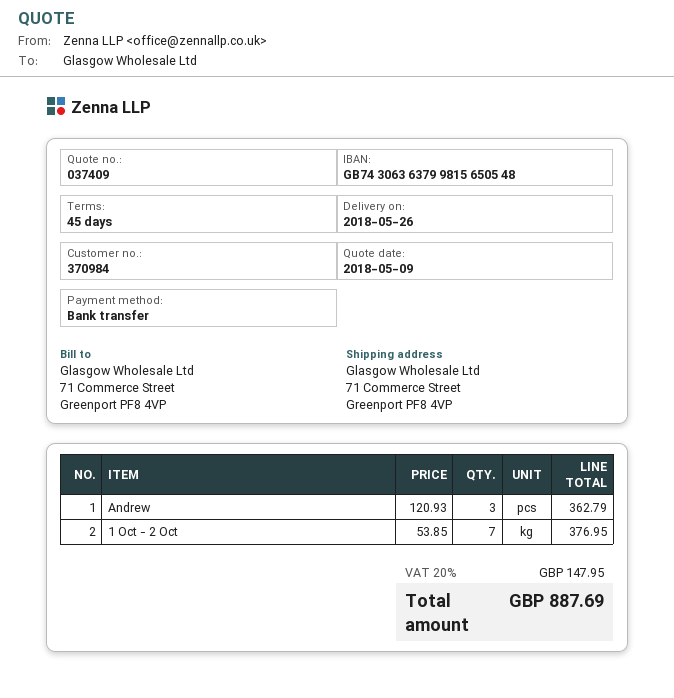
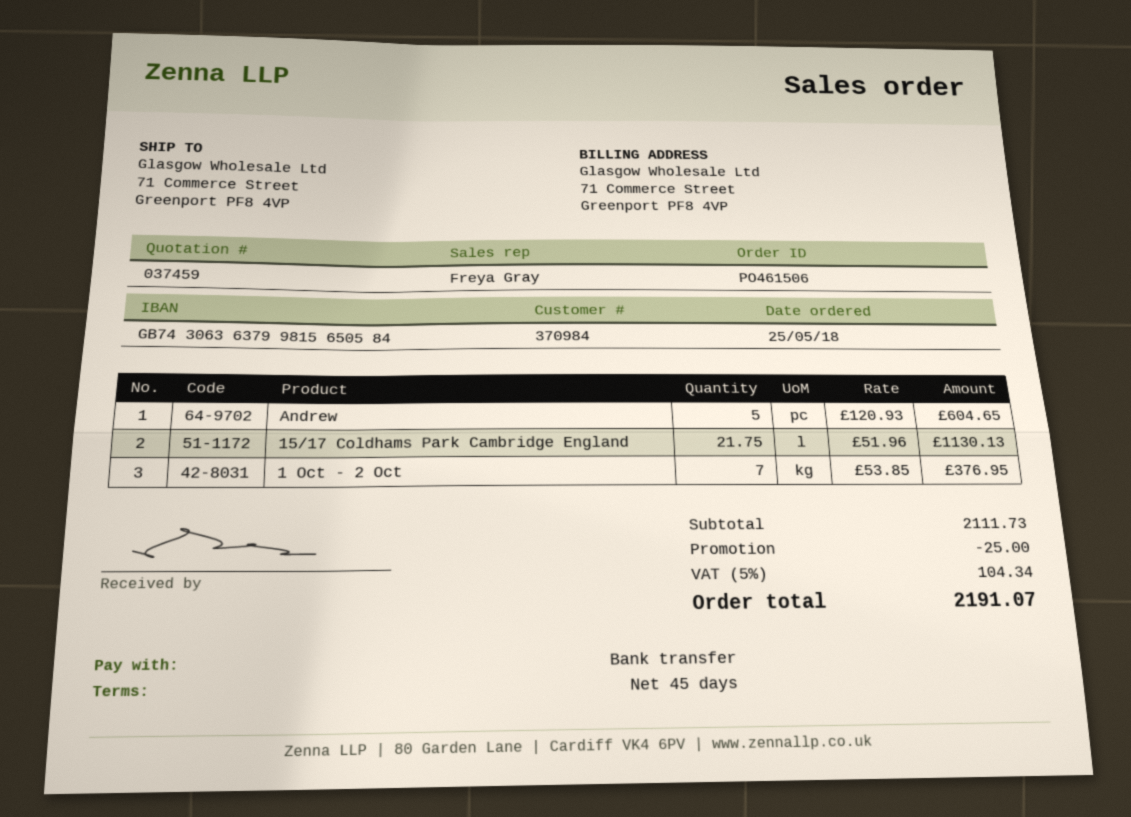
quote number: 037409 -> 037459
bank account: GB74306363799815650548 -> GB74306363799815650584
Andrew: 3 x 120.93 = 362.79 -> 5 x 120.93 = 604.65
15/17 Coldhams Park Cambridge England: none -> 21.75 x 51.96 = 1130.13
discount: none -> 25.00
tax: 20% = 147.95 -> 5% = 104.34
total: 887.69 -> 2191.07

